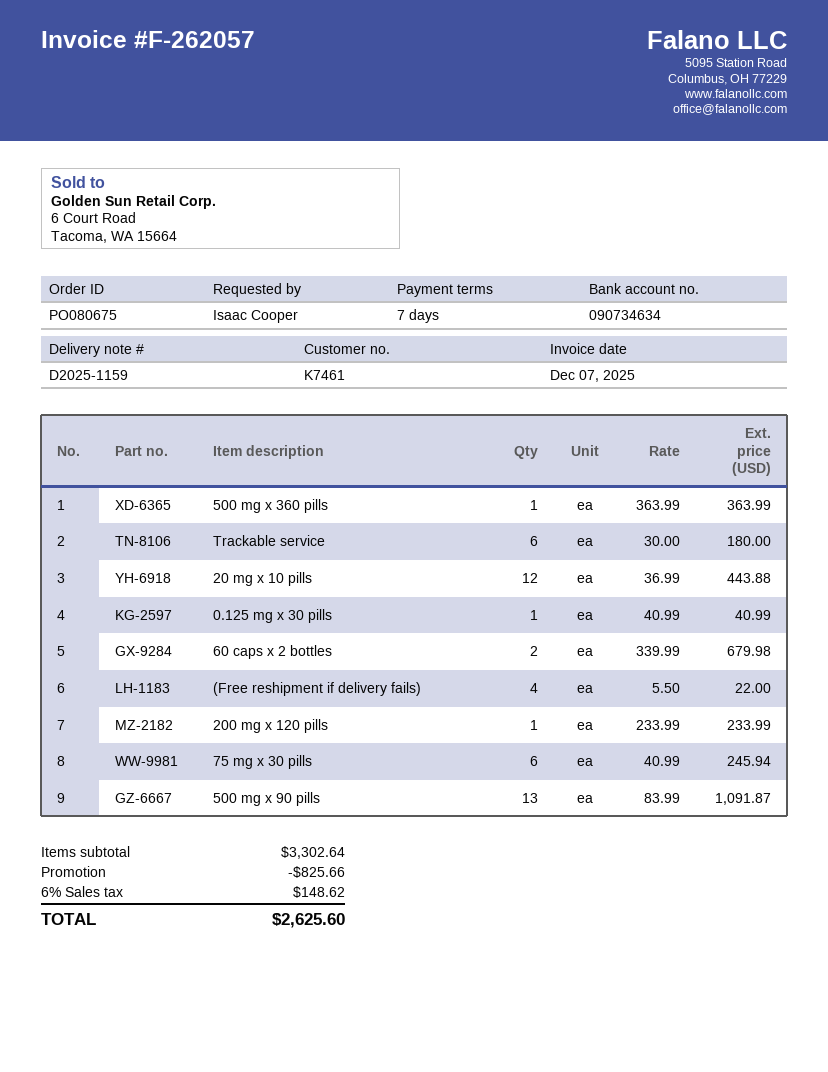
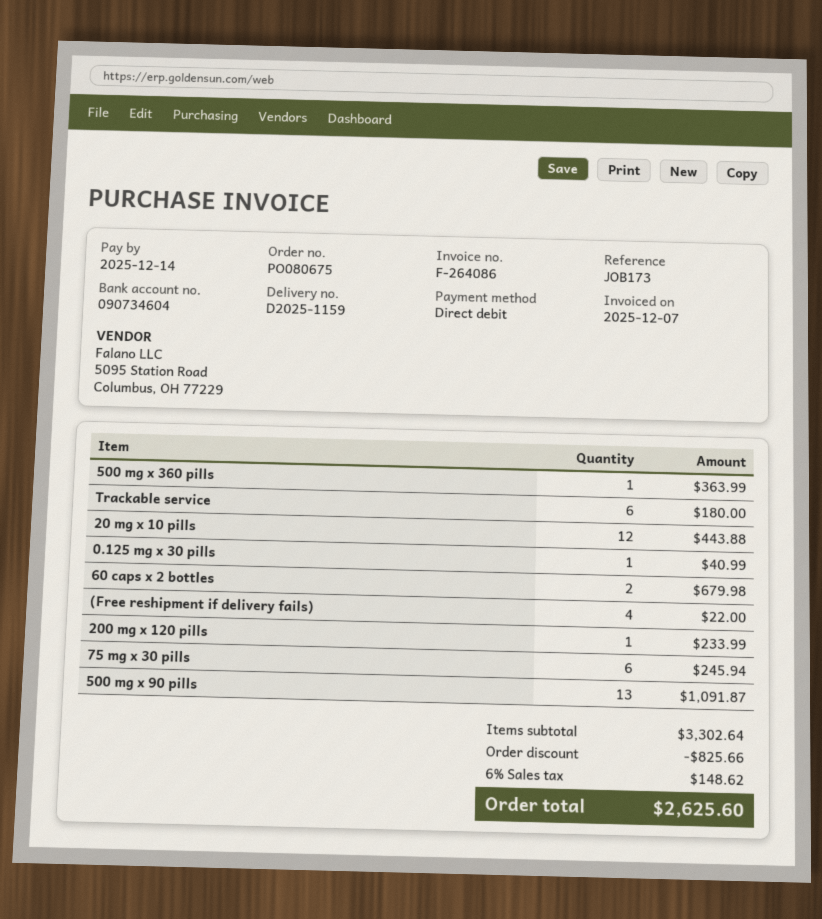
invoice number: F-262057 -> F-264086
bank account: 090734634 -> 090734604

